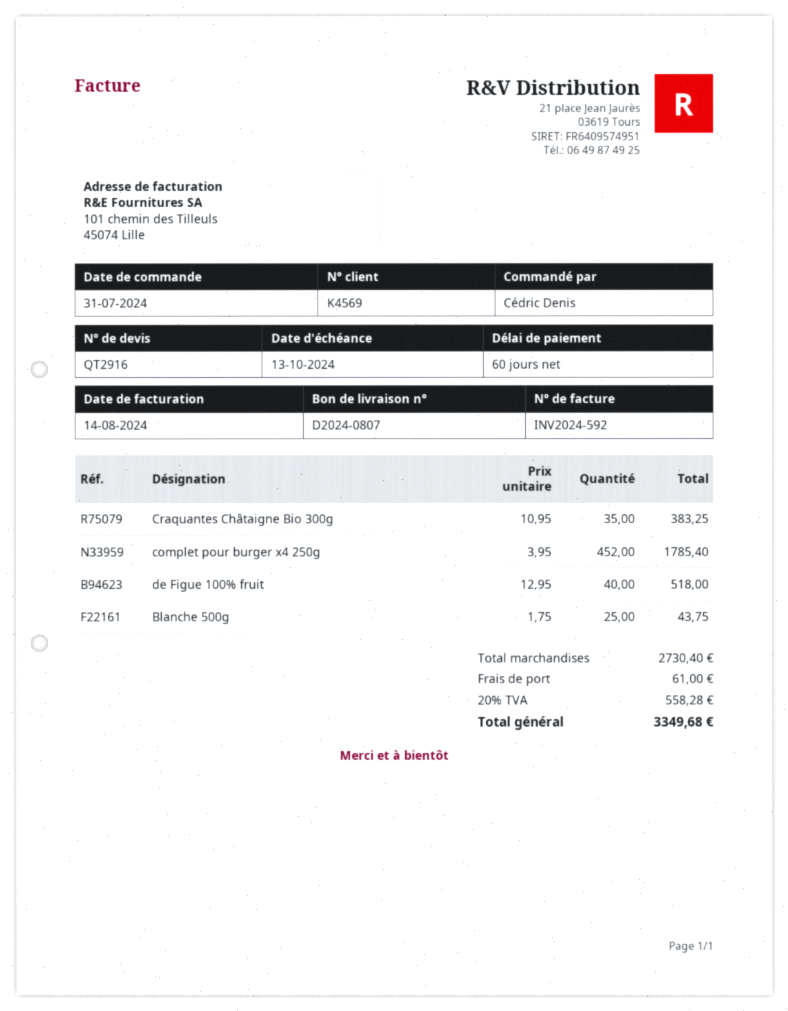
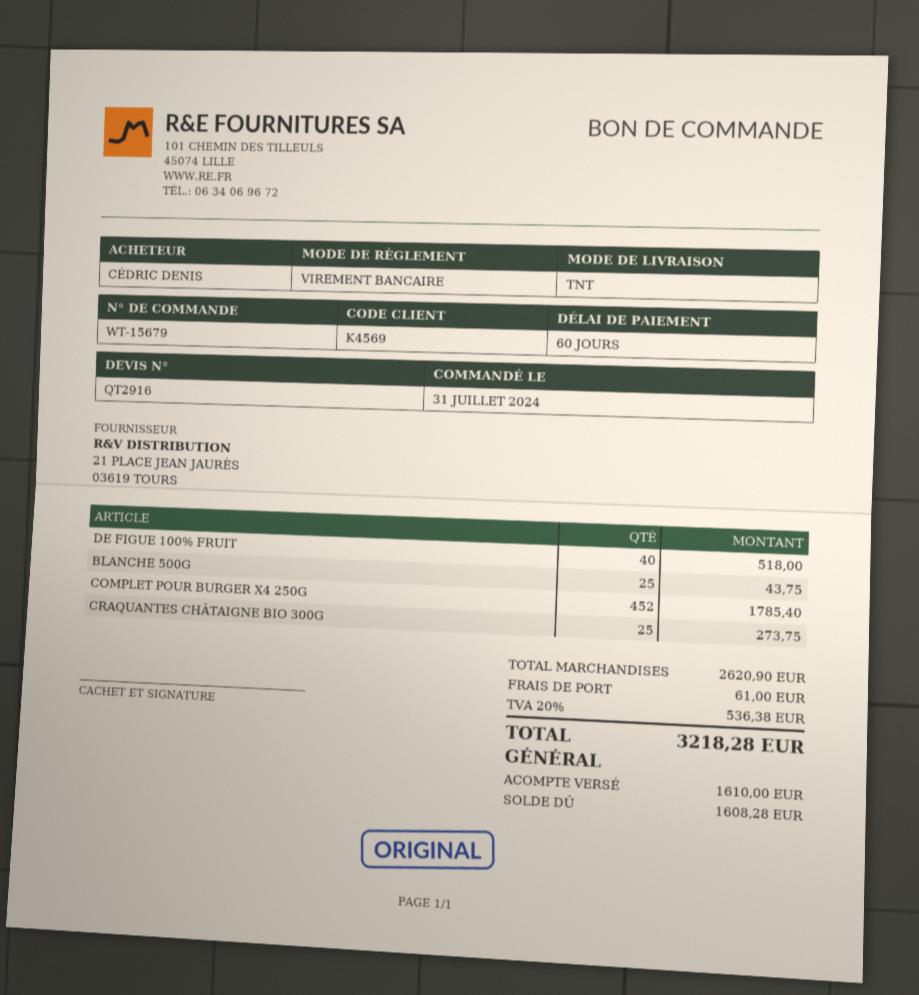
Craquantes Châtaigne Bio 300g: 35 for 383.25 -> 25 for 273.75
subtotal: 2730.40 -> 2620.90
tax: 20% = 558.28 -> 20% = 536.38
total: 3349.68 -> 3218.28

